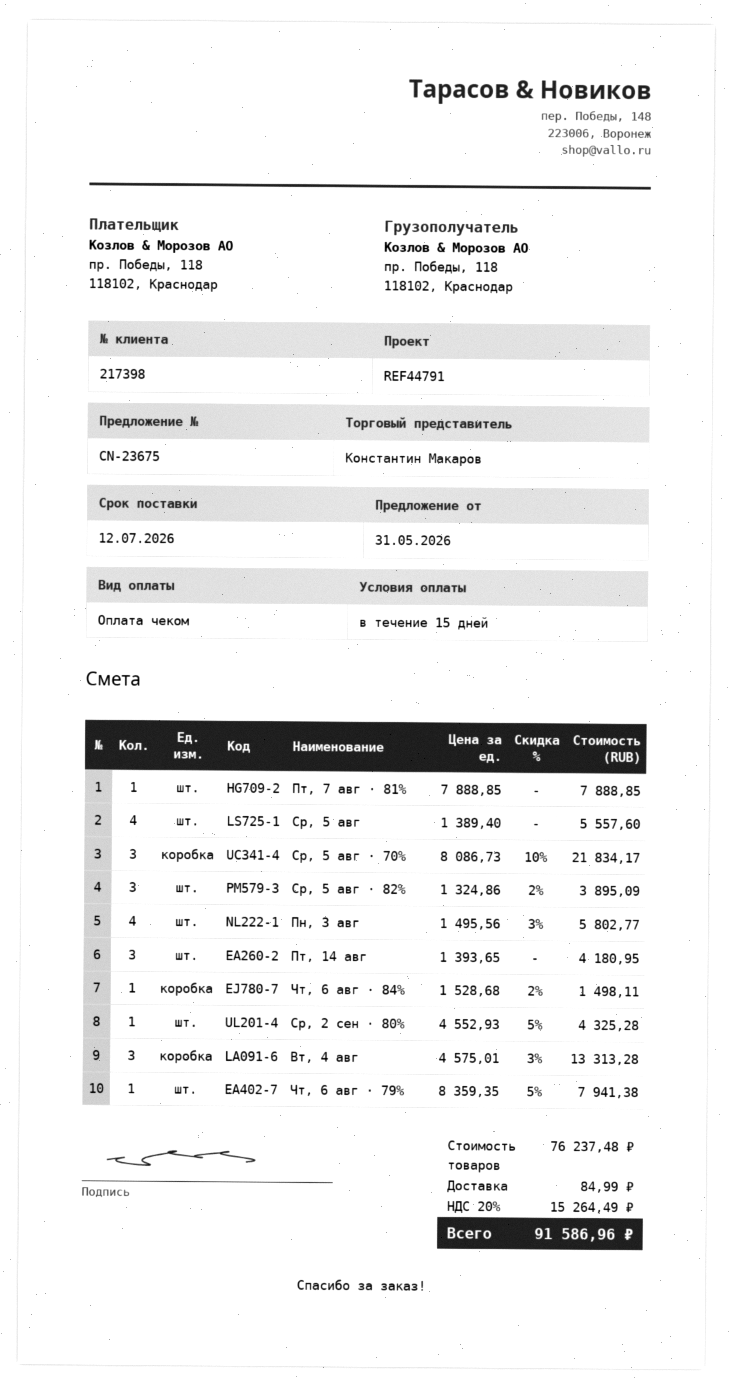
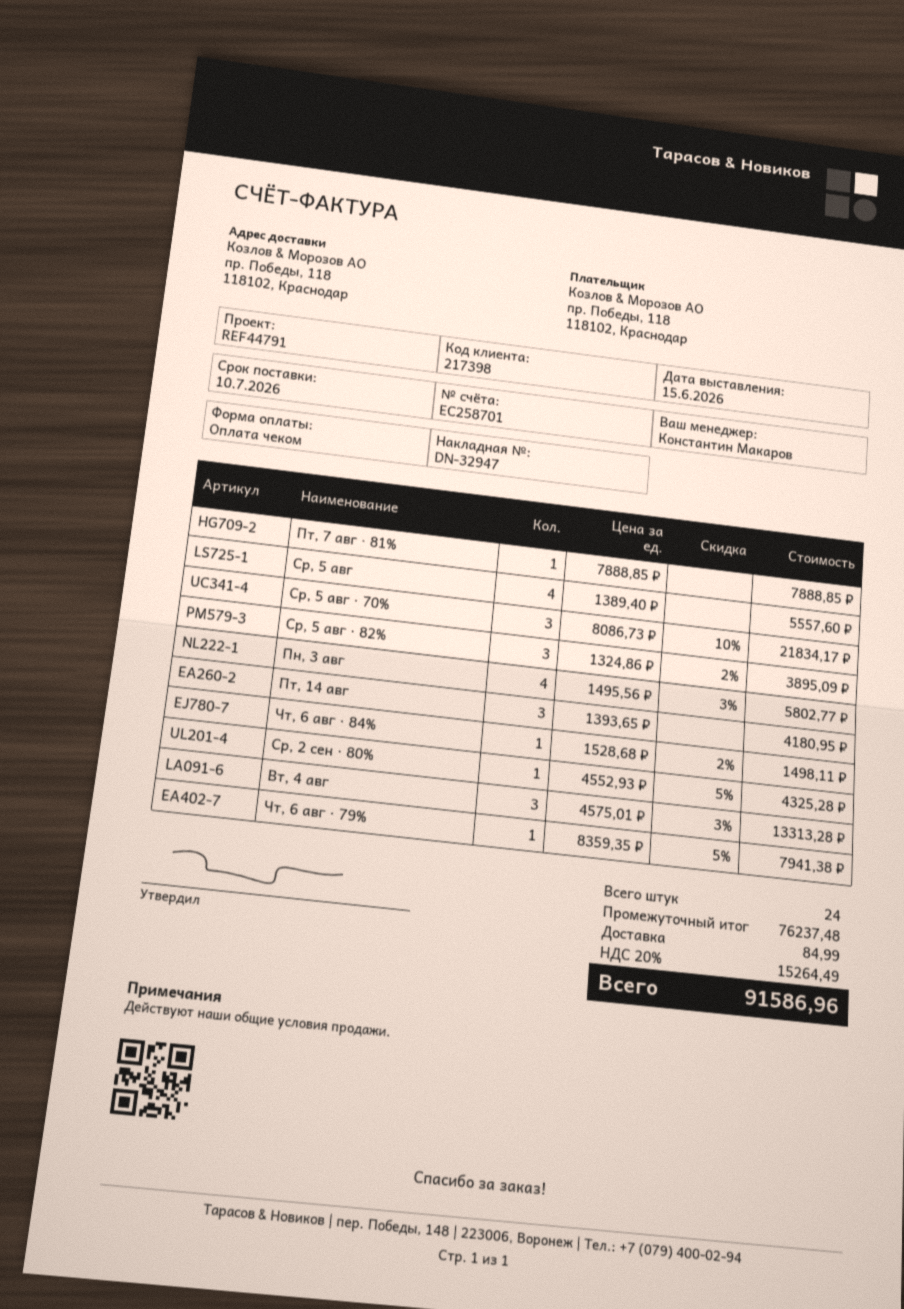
delivery date: 2026-07-12 -> 2026-07-10

